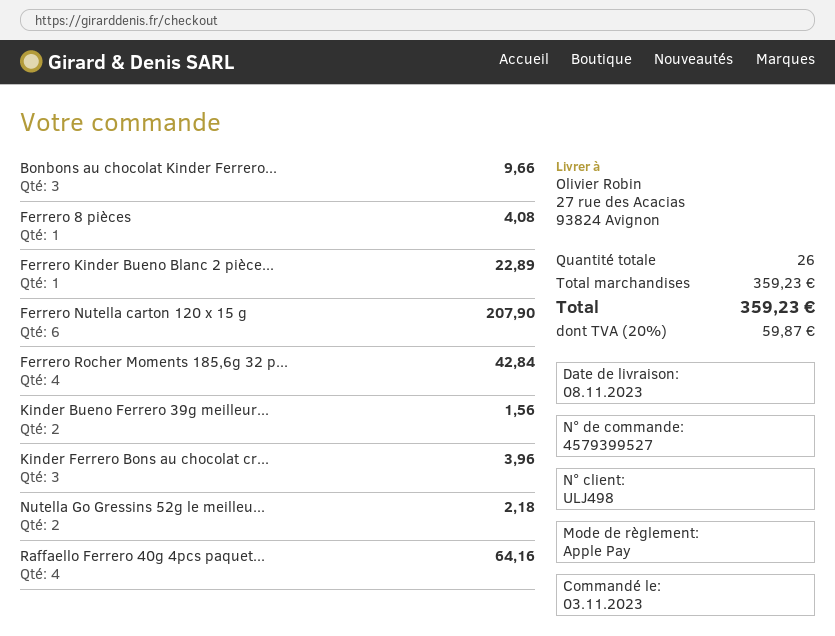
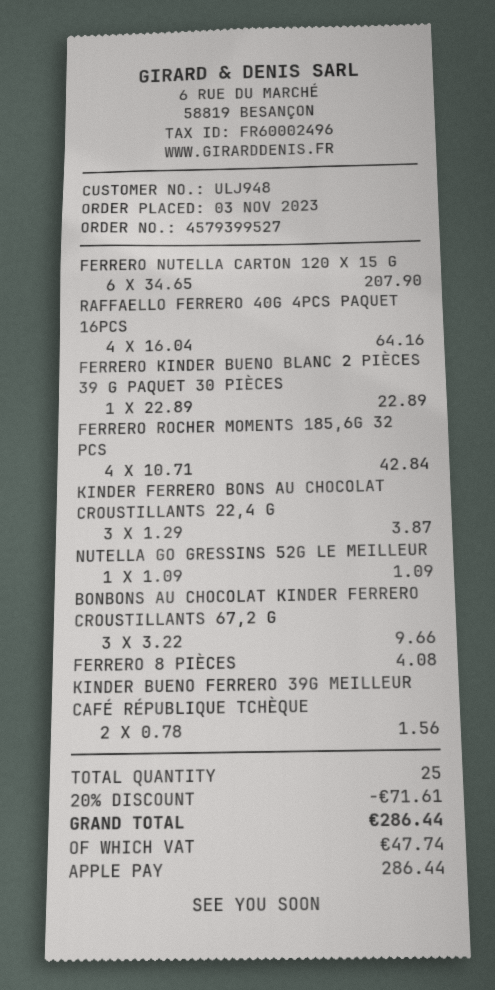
customer number: ULJ498 -> ULJ948
Kinder Ferrero Bons au chocolat cr...: 3 for 3.96 -> 3 for 3.87
Nutella Go Gressins 52g le meilleu...: 2 for 2.18 -> 1 for 1.09
total quantity: 26 -> 25
discount: none -> 20% = 71.61
tax: 59.87 -> 47.74
total: 359.23 -> 286.44

